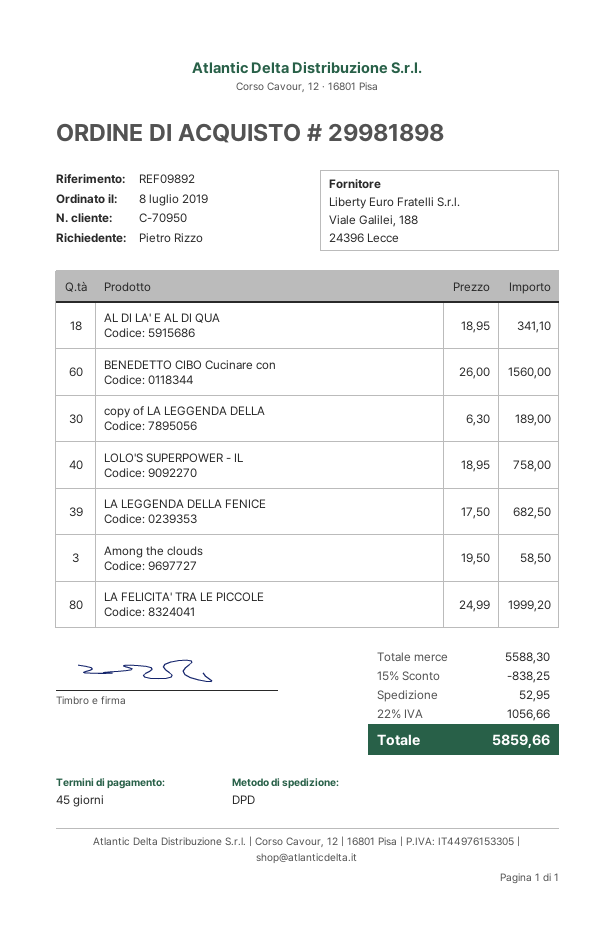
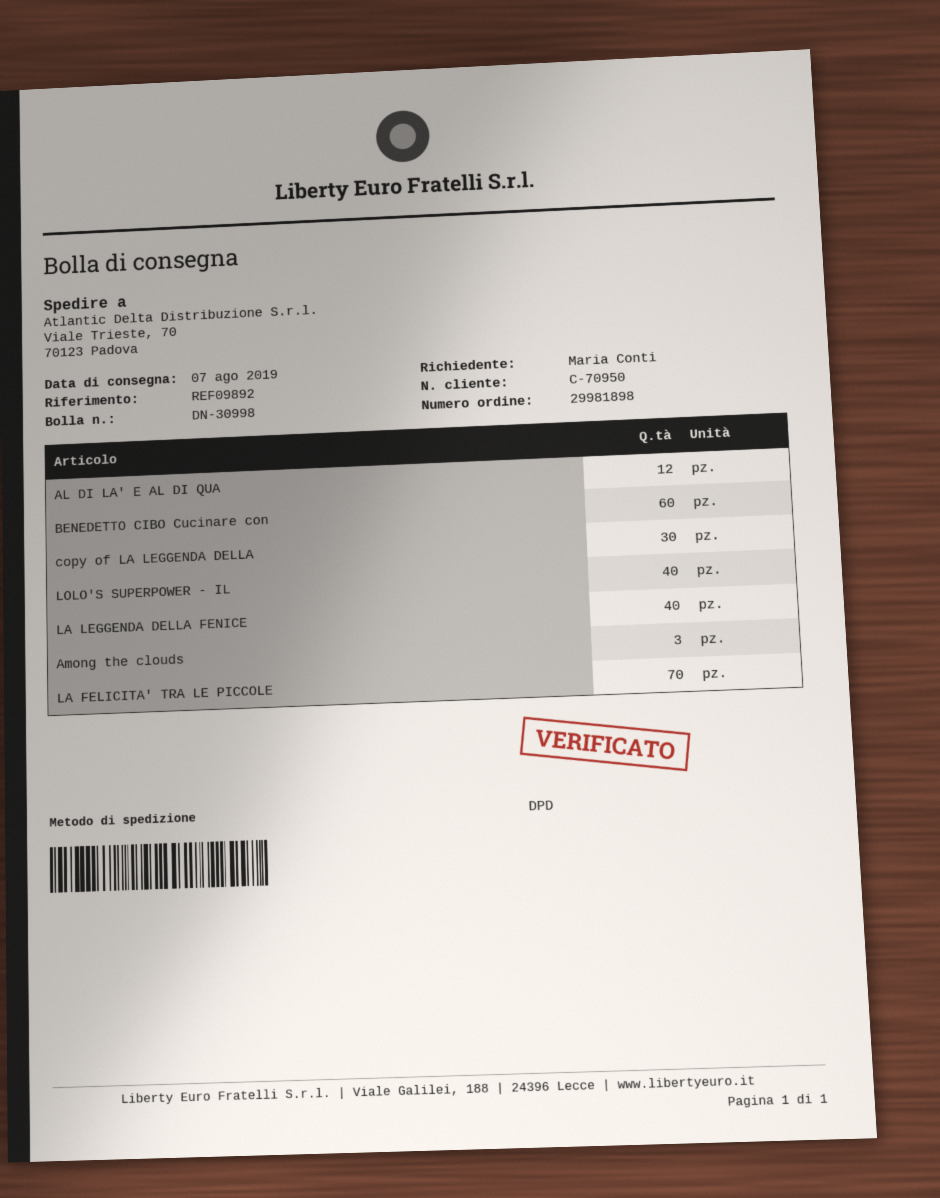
ordered by: Pietro Rizzo -> Maria Conti
AL DI LA' E AL DI QUA: 18 -> 12
LA LEGGENDA DELLA FENICE: 39 -> 40
LA FELICITA' TRA LE PICCOLE: 80 -> 70

